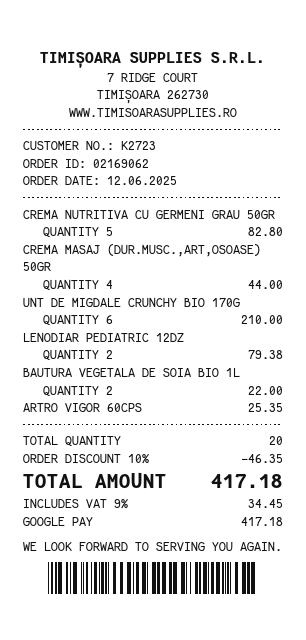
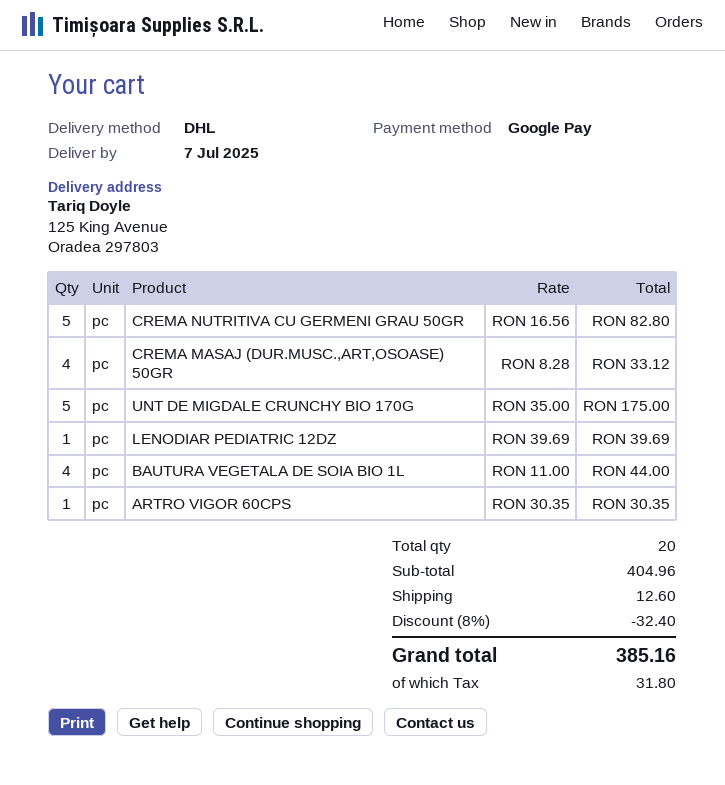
CREMA MASAJ (DUR.MUSC.,ART,OSOASE) 50GR: 4 for 44.00 -> 4 for 33.12
UNT DE MIGDALE CRUNCHY BIO 170G: 6 for 210.00 -> 5 for 175.00
LENODIAR PEDIATRIC 12DZ: 2 for 79.38 -> 1 for 39.69
BAUTURA VEGETALA DE SOIA BIO 1L: 2 for 22.00 -> 4 for 44.00
ARTRO VIGOR 60CPS: 1 for 25.35 -> 1 for 30.35
discount: 10% = 46.35 -> 8% = 32.40
shipping: none -> 12.60
tax: 34.45 -> 31.80
total: 417.18 -> 385.16

